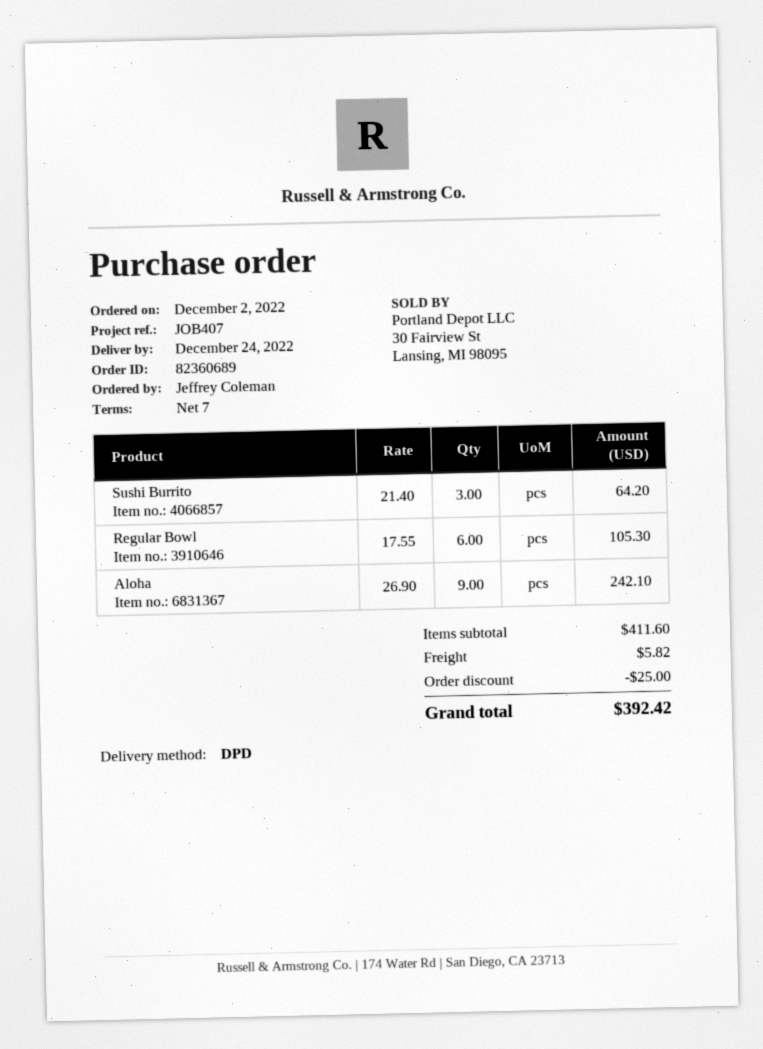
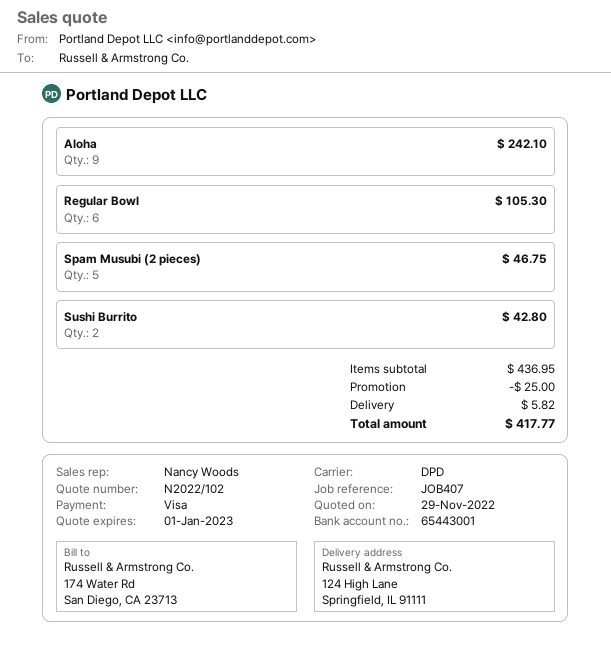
Sushi Burrito: 3 for 64.20 -> 2 for 42.80
Spam Musubi (2 pieces): none -> 5 for 46.75
subtotal: 411.60 -> 436.95
total: 392.42 -> 417.77

